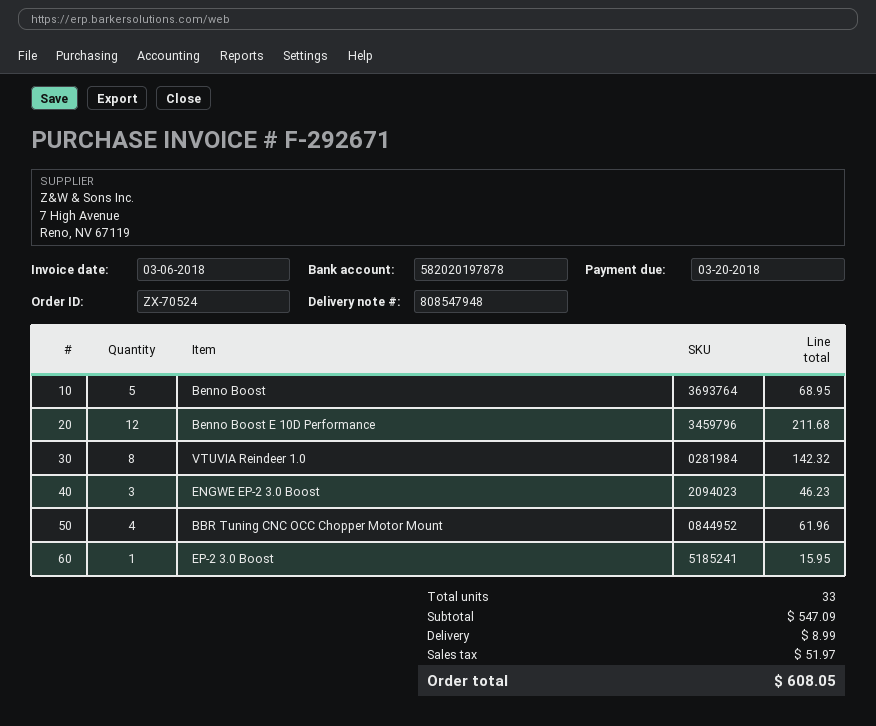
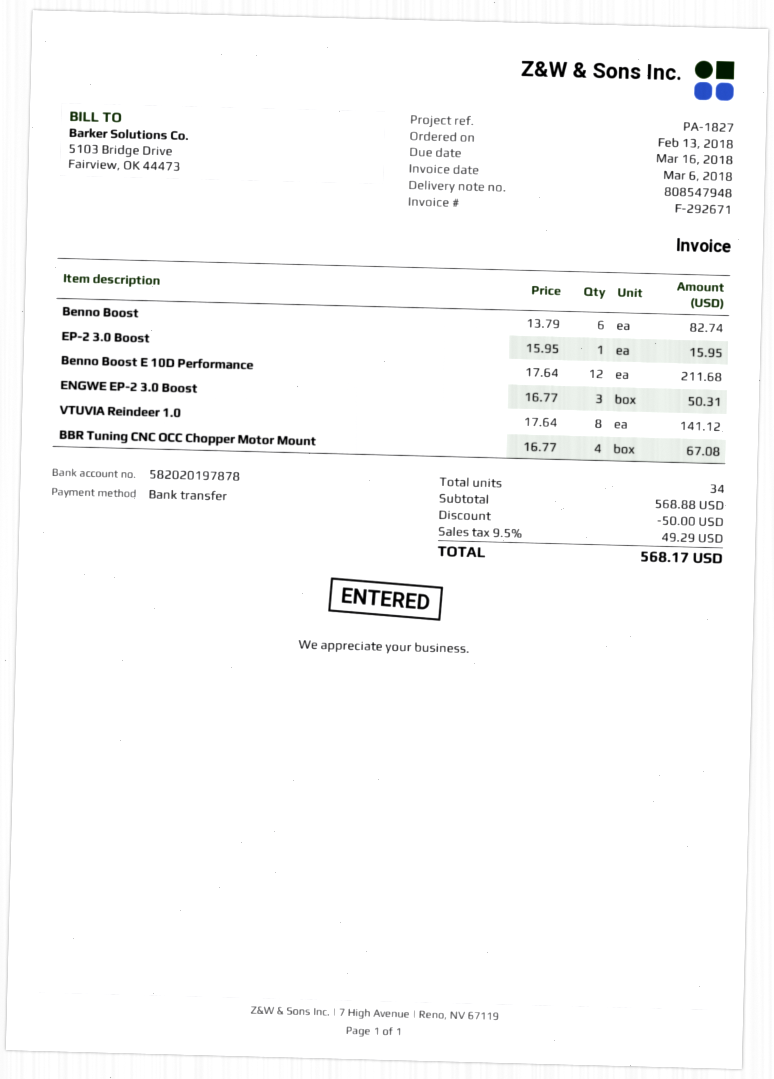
due date: 2018-03-20 -> 2018-03-16
Benno Boost: 5 for 68.95 -> 6 for 82.74
VTUVIA Reindeer 1.0: 8 for 142.32 -> 8 for 141.12
ENGWE EP-2 3.0 Boost: 3 for 46.23 -> 3 for 50.31
BBR Tuning CNC OCC Chopper Motor Mount: 4 for 61.96 -> 4 for 67.08
total quantity: 33 -> 34
subtotal: 547.09 -> 568.88
discount: none -> 50.00
shipping: 8.99 -> none
tax: 51.97 -> 49.29
total: 608.05 -> 568.17

